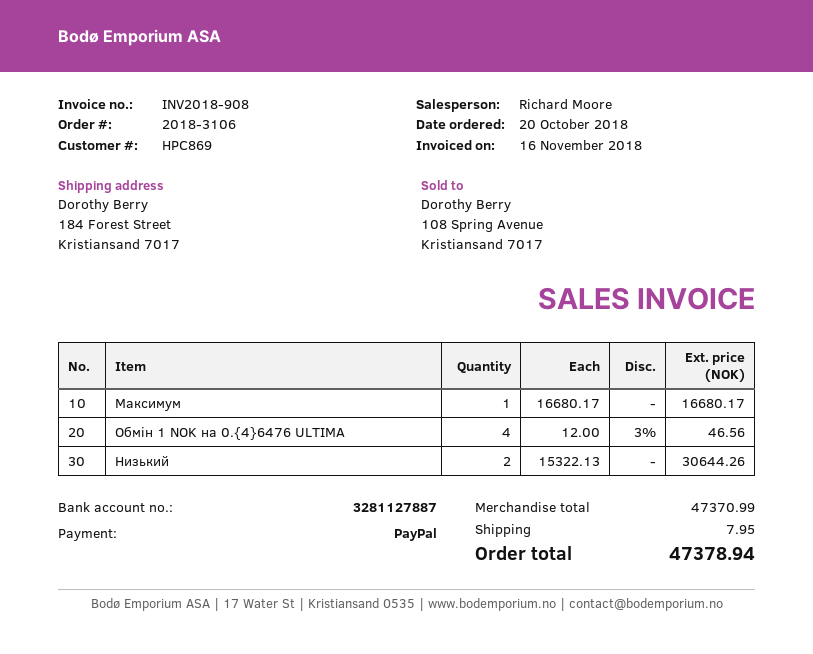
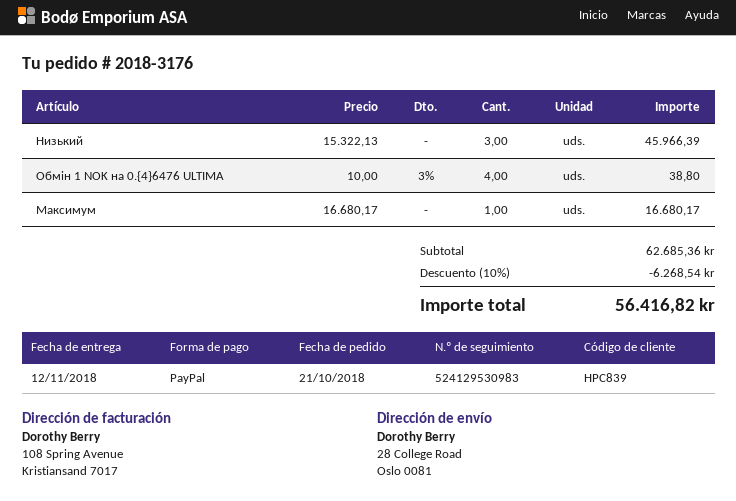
order number: 2018-3106 -> 2018-3176
order date: 2018-10-20 -> 2018-10-21
customer number: HPC869 -> HPC839
ship to: 184 Forest Street, Kristiansand 7017 -> 28 College Road, Oslo 0081
Обмін 1 NOK на 0.{4}6476 ULTIMA: 4 x 12.00 - 3% = 46.56 -> 4 x 10.00 - 3% = 38.80
Низький: 2 x 15322.13 = 30644.26 -> 3 x 15322.13 = 45966.39
subtotal: 47370.99 -> 62685.36
discount: none -> 10% = 6268.54
shipping: 7.95 -> none
total: 47378.94 -> 56416.82

